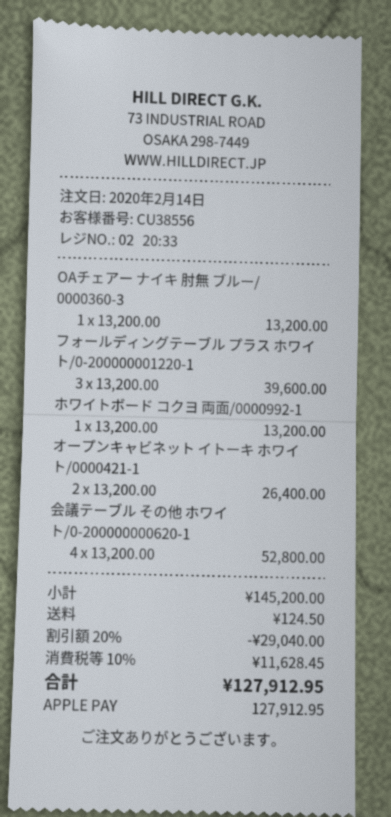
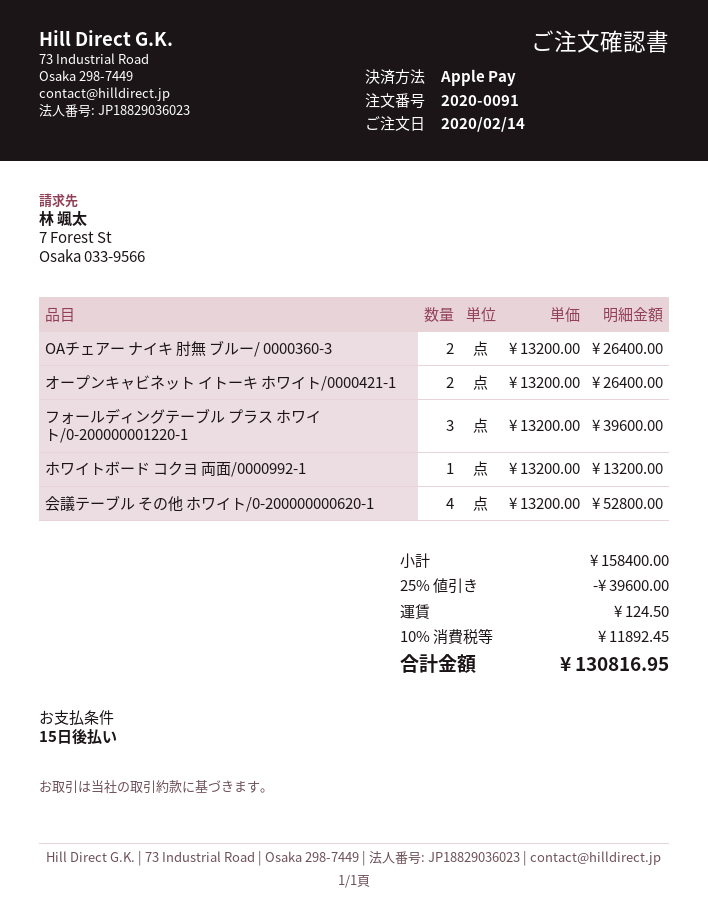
OAチェアー ナイキ 肘無 ブルー/ 0000360-3: 1 x 13200.00 = 13200.00 -> 2 x 13200.00 = 26400.00
subtotal: 145200.00 -> 158400.00
discount: 20% = 29040.00 -> 25% = 39600.00
tax: 10% = 11628.45 -> 10% = 11892.45
total: 127912.95 -> 130816.95

